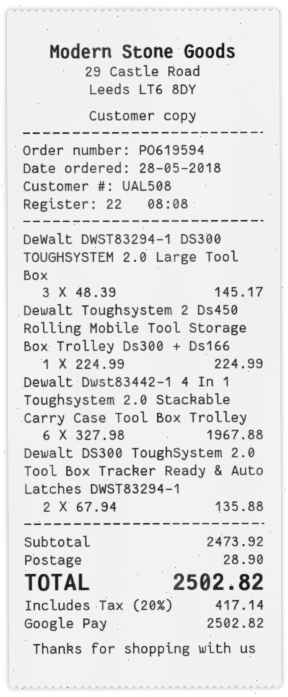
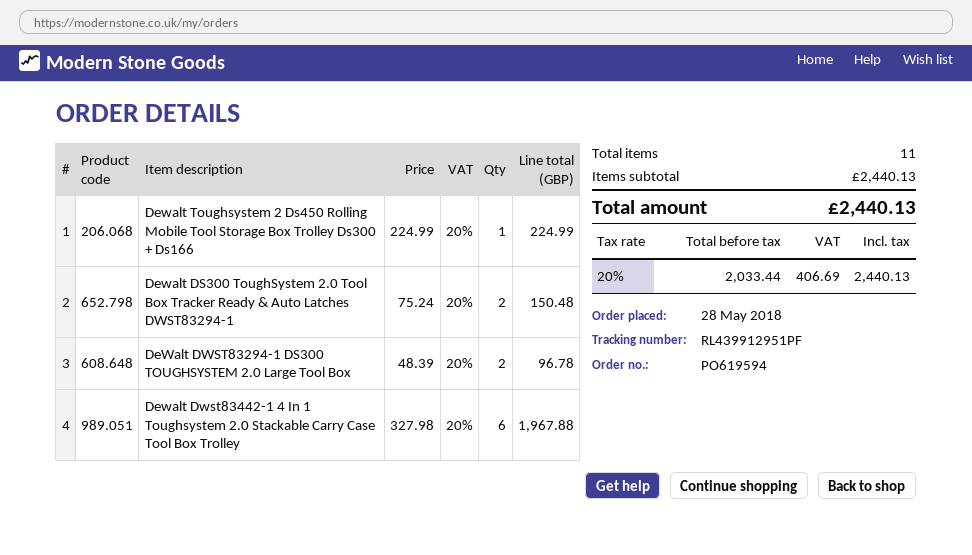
DeWalt DWST83294-1 DS300 TOUGHSYSTEM 2.0 Large Tool Box: 3 x 48.39 = 145.17 -> 2 x 48.39 = 96.78
Dewalt DS300 ToughSystem 2.0 Tool Box Tracker Ready & Auto Latches DWST83294-1: 2 x 67.94 = 135.88 -> 2 x 75.24 = 150.48
subtotal: 2473.92 -> 2440.13
shipping: 28.90 -> none
tax: 20% = 417.14 -> 20% = 406.69
total: 2502.82 -> 2440.13

